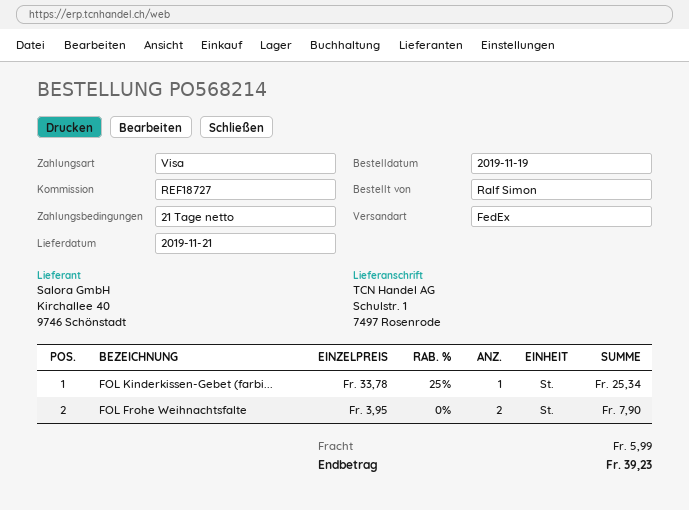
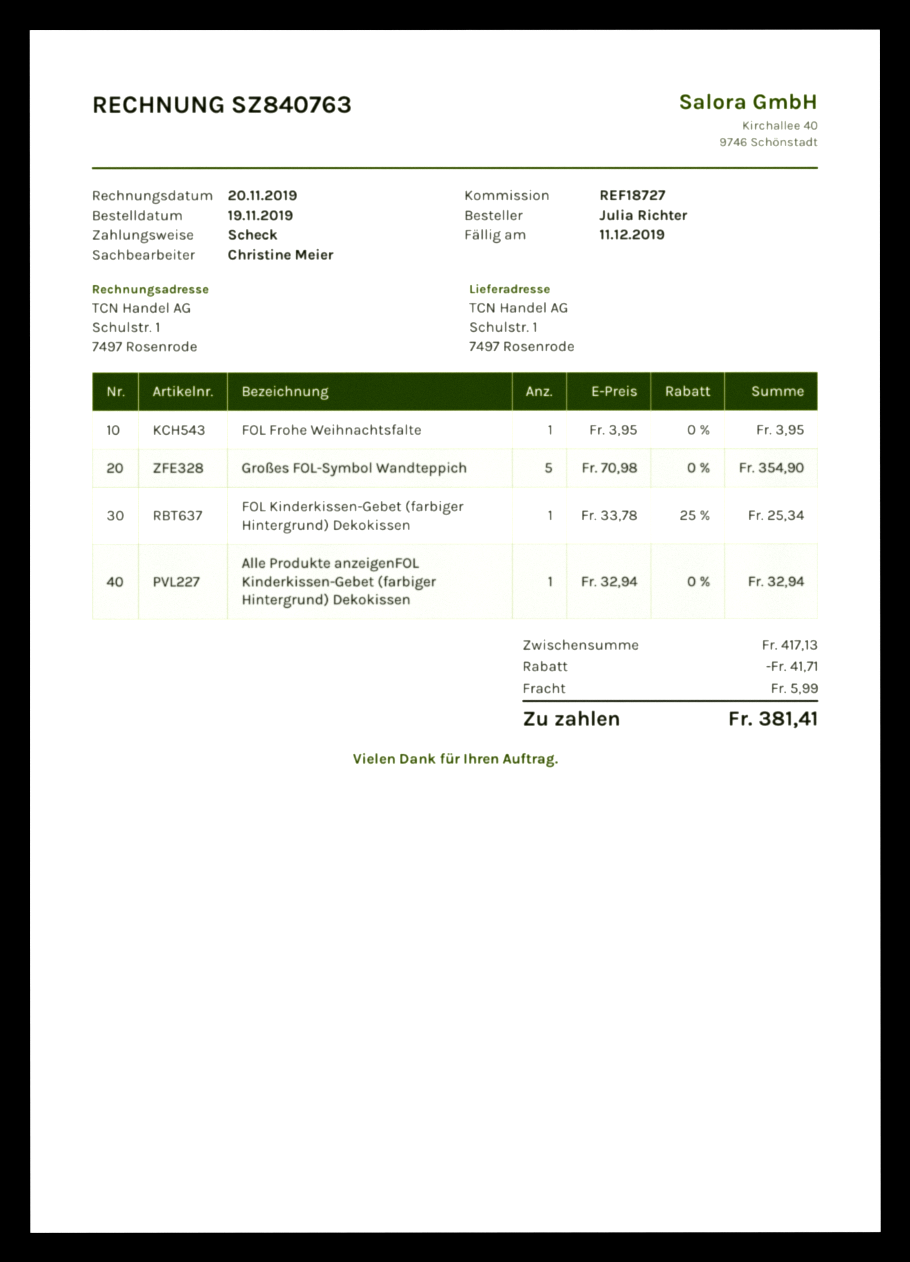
ordered by: Ralf Simon -> Julia Richter
payment method: Visa -> cheque
FOL Frohe Weihnachtsfalte: 2 x 3.95 = 7.90 -> 1 x 3.95 = 3.95
Großes FOL-Symbol Wandteppich: none -> 5 x 70.98 = 354.90
Alle Produkte anzeigenFOL Kinderkissen-Gebet (farbiger Hintergrund) Dekokissen: none -> 1 x 32.94 = 32.94
discount: none -> 41.71
total: 39.23 -> 381.41

